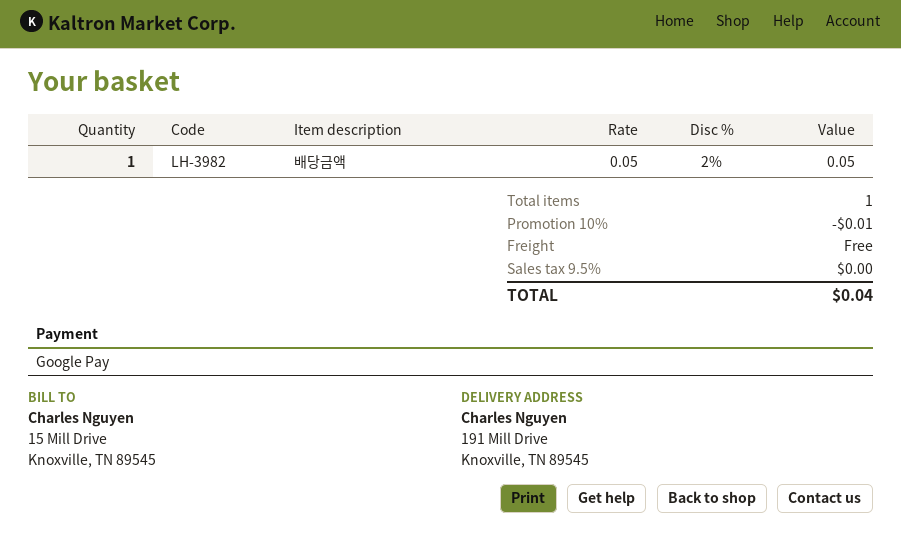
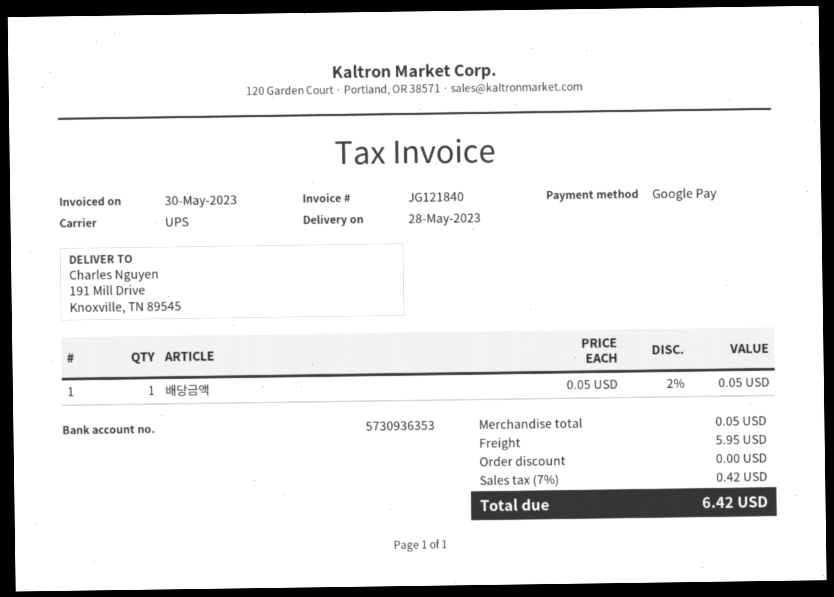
discount: 0.01 -> 0.00
shipping: 0.00 -> 5.95
tax: 9.5% = 0.00 -> 7% = 0.42
total: 0.04 -> 6.42

